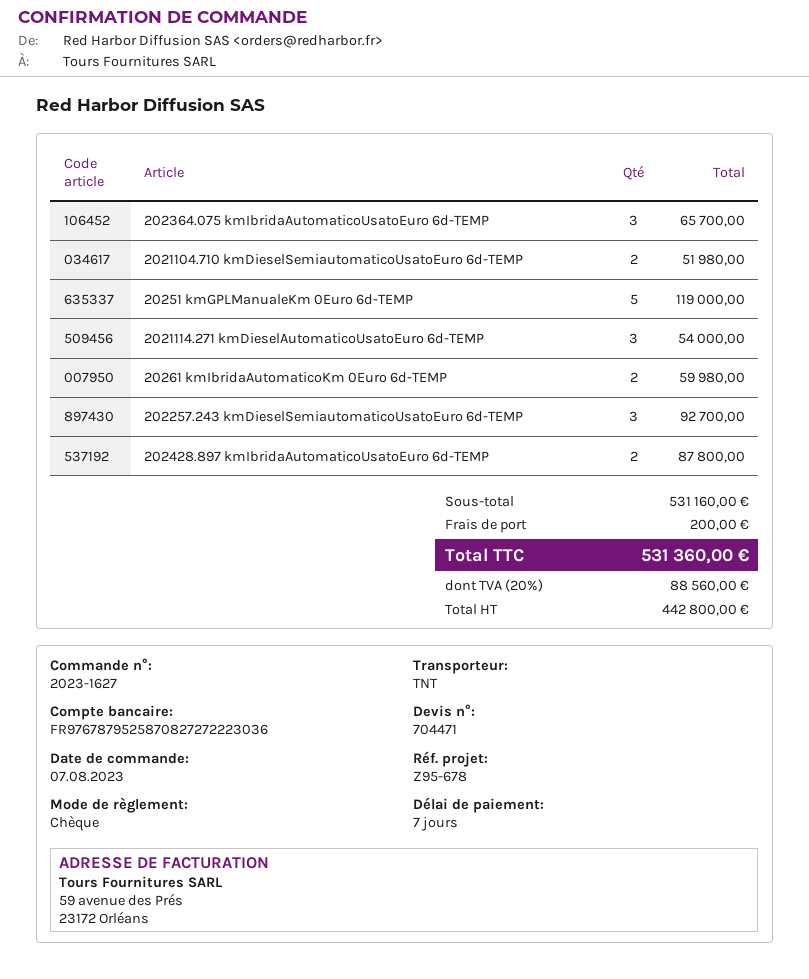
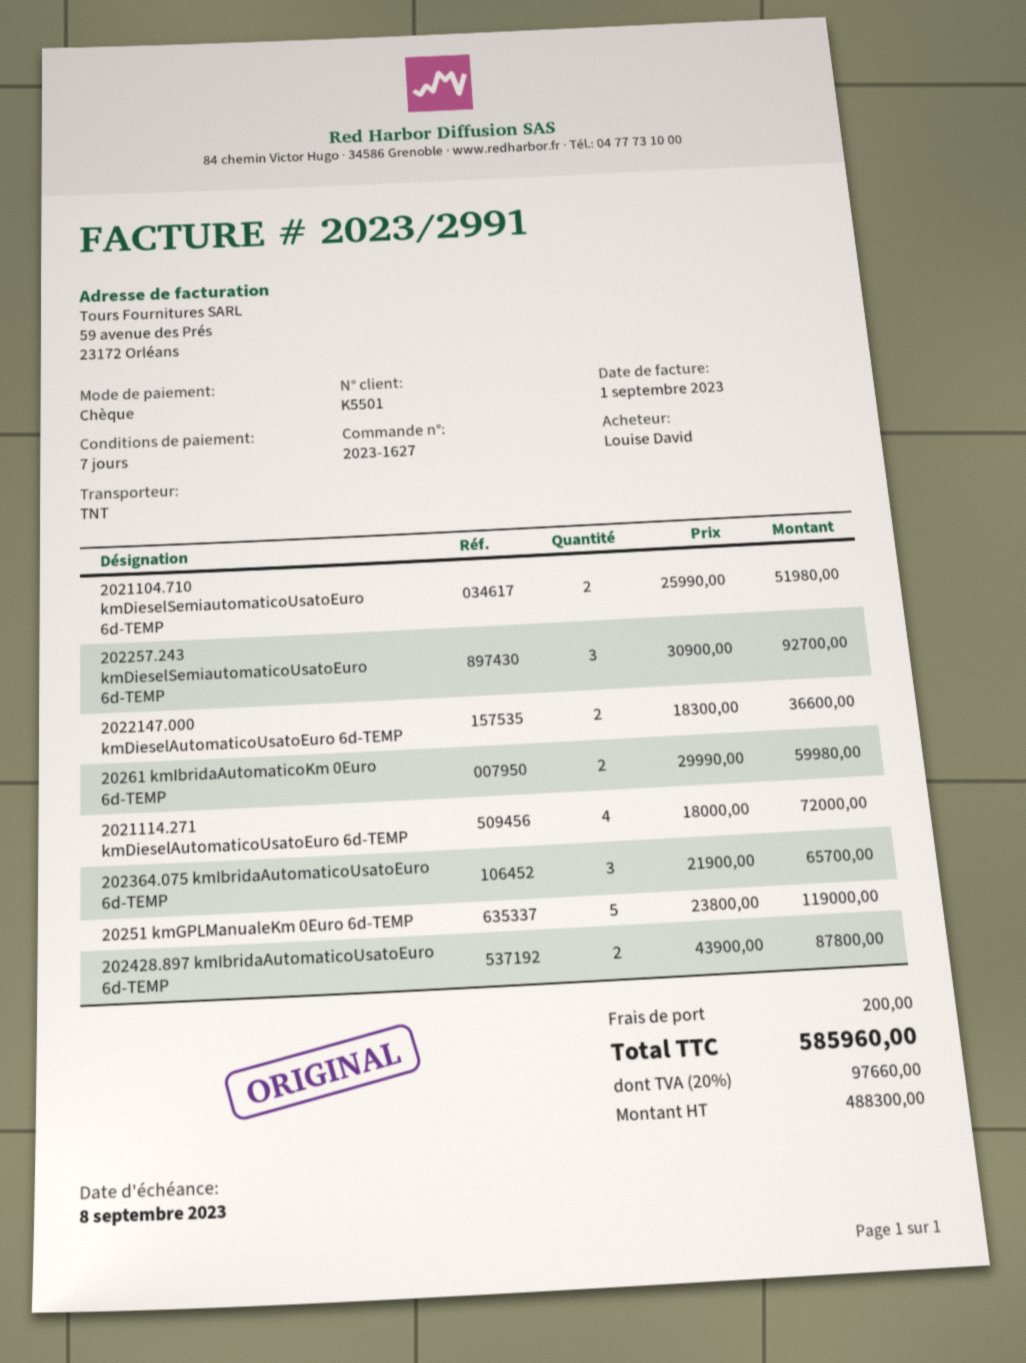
2021114.271 kmDieselAutomaticoUsatoEuro 6d-TEMP: 3 for 54000.00 -> 4 for 72000.00
2022147.000 kmDieselAutomaticoUsatoEuro 6d-TEMP: none -> 2 for 36600.00
net: 442800.00 -> 488300.00
tax: 20% = 88560.00 -> 20% = 97660.00
total: 531360.00 -> 585960.00

